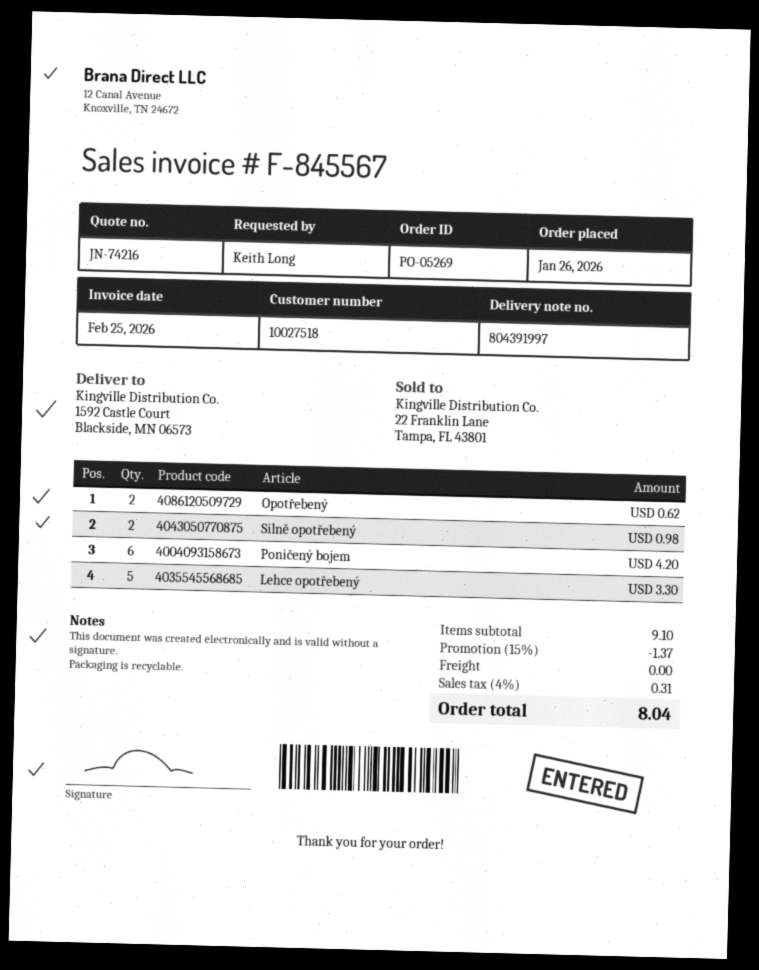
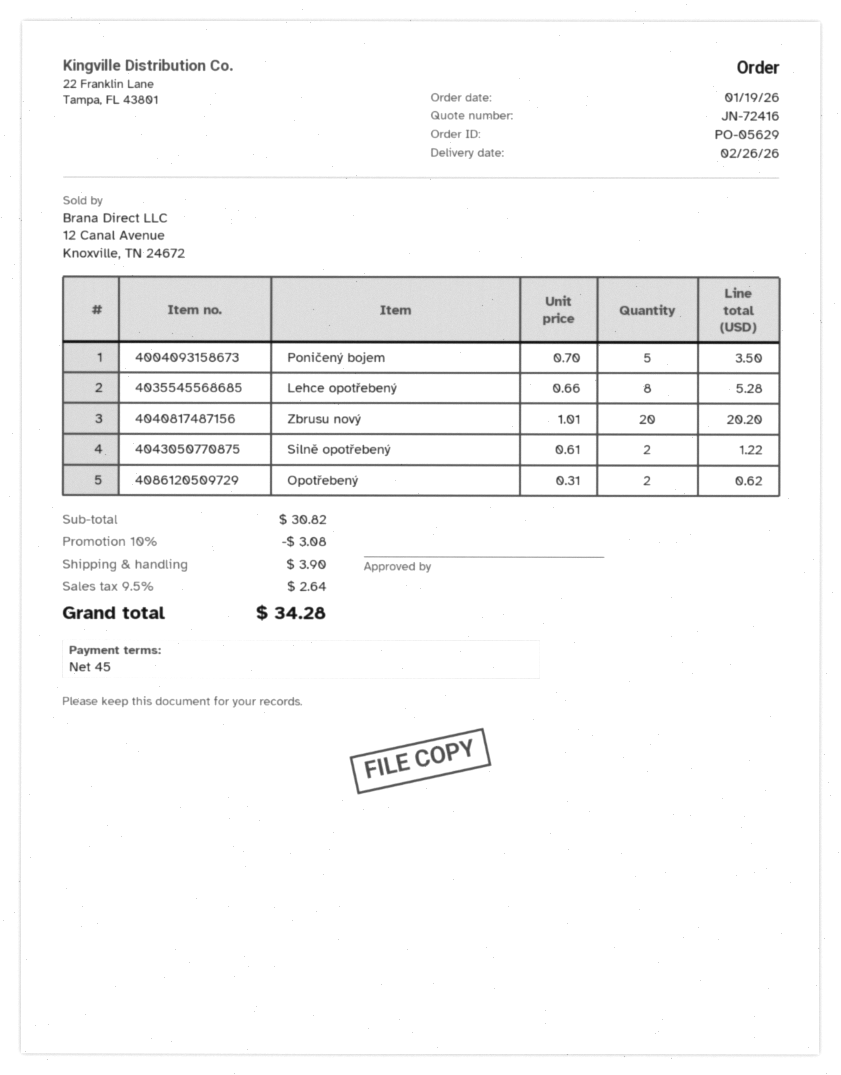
quote number: JN-74216 -> JN-72416
order number: PO-05269 -> PO-05629
order date: 2026-01-26 -> 2026-01-19
Silně opotřebený: 2 for 0.98 -> 2 for 1.22
Poničený bojem: 6 for 4.20 -> 5 for 3.50
Lehce opotřebený: 5 for 3.30 -> 8 for 5.28
Zbrusu nový: none -> 20 for 20.20
subtotal: 9.10 -> 30.82
discount: 15% = 1.37 -> 10% = 3.08
shipping: 0.00 -> 3.90
tax: 4% = 0.31 -> 9.5% = 2.64
total: 8.04 -> 34.28

